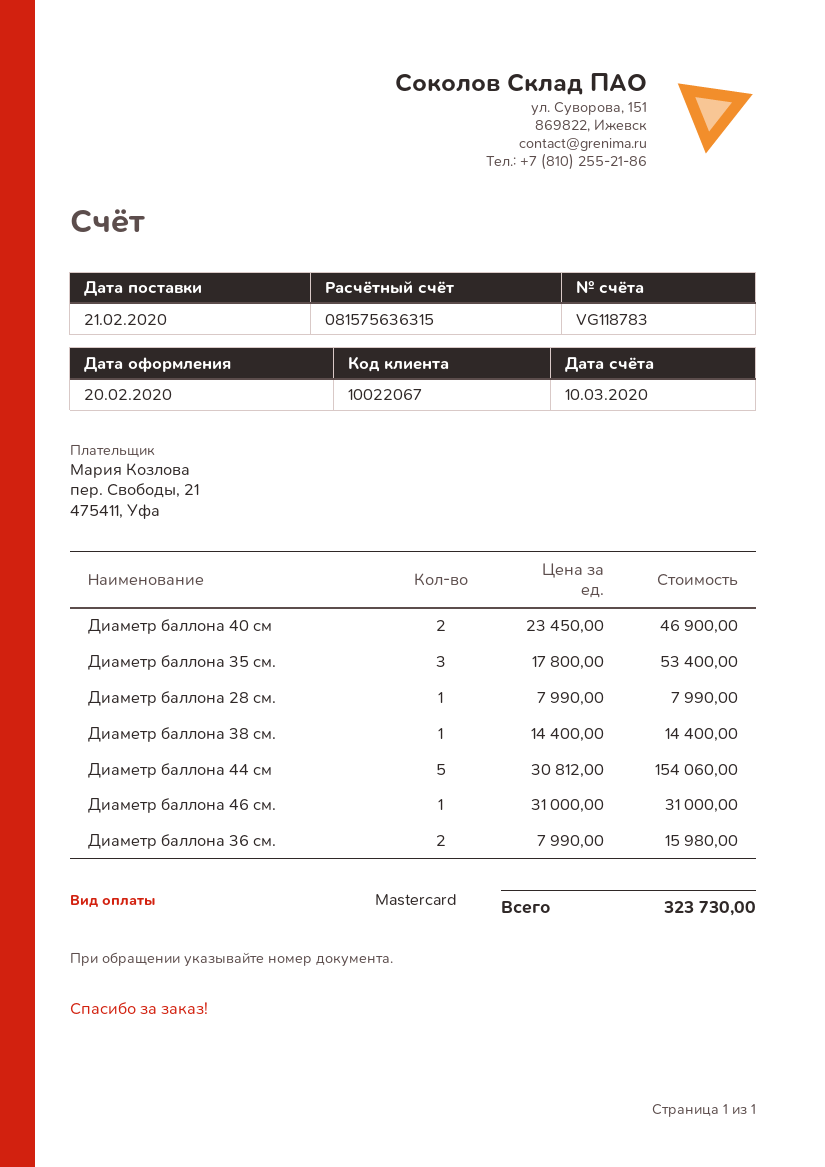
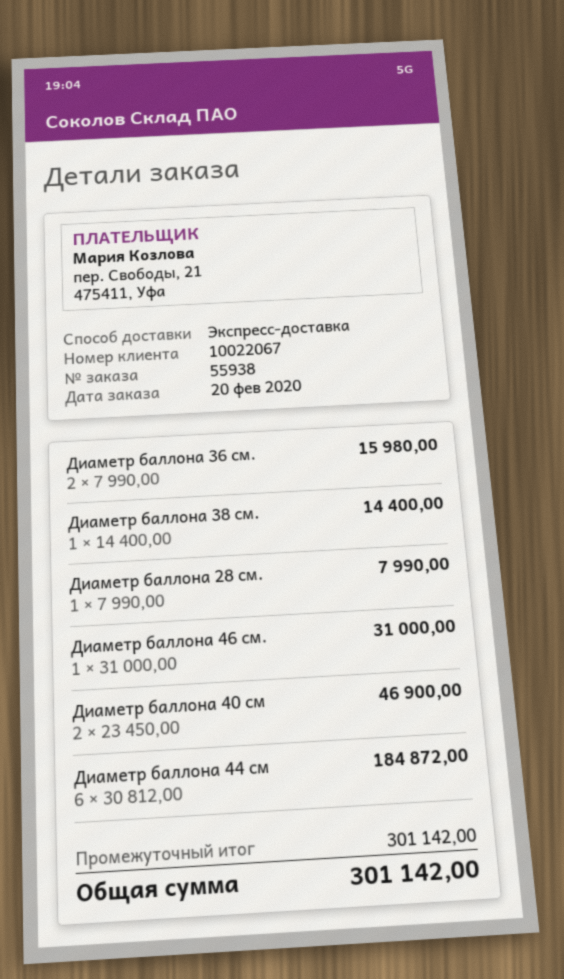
Диаметр баллона 35 см.: 3 x 17800.00 = 53400.00 -> none
Диаметр баллона 44 см: 5 x 30812.00 = 154060.00 -> 6 x 30812.00 = 184872.00
total: 323730.00 -> 301142.00

